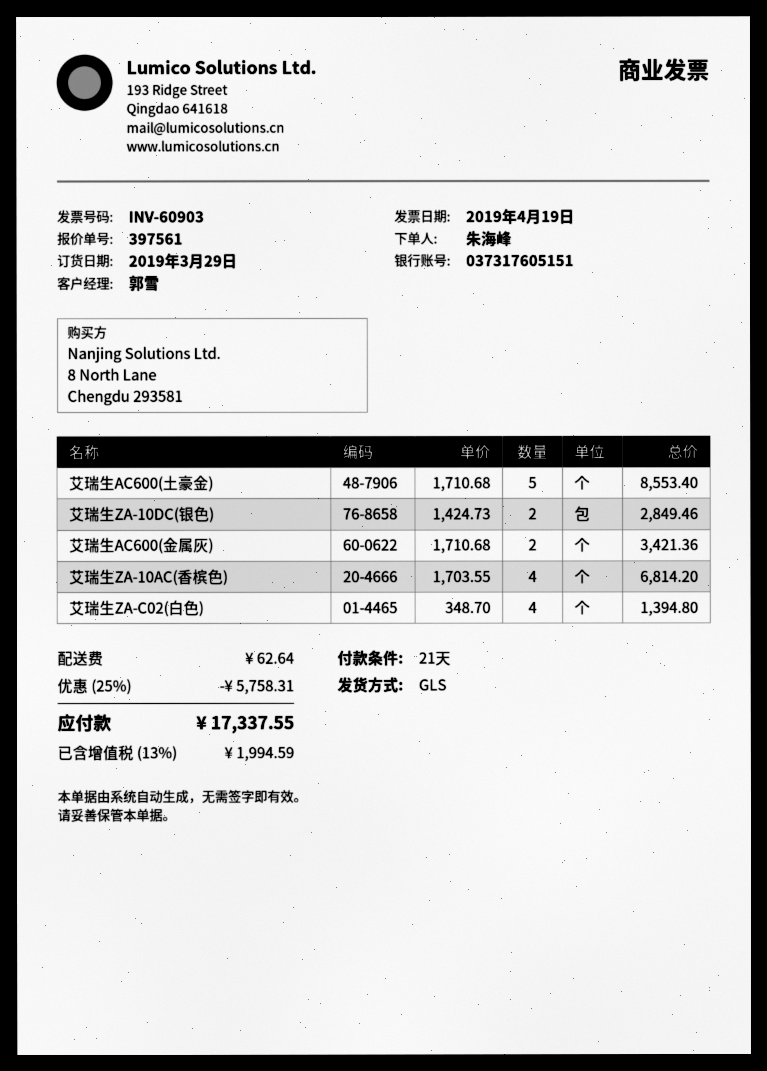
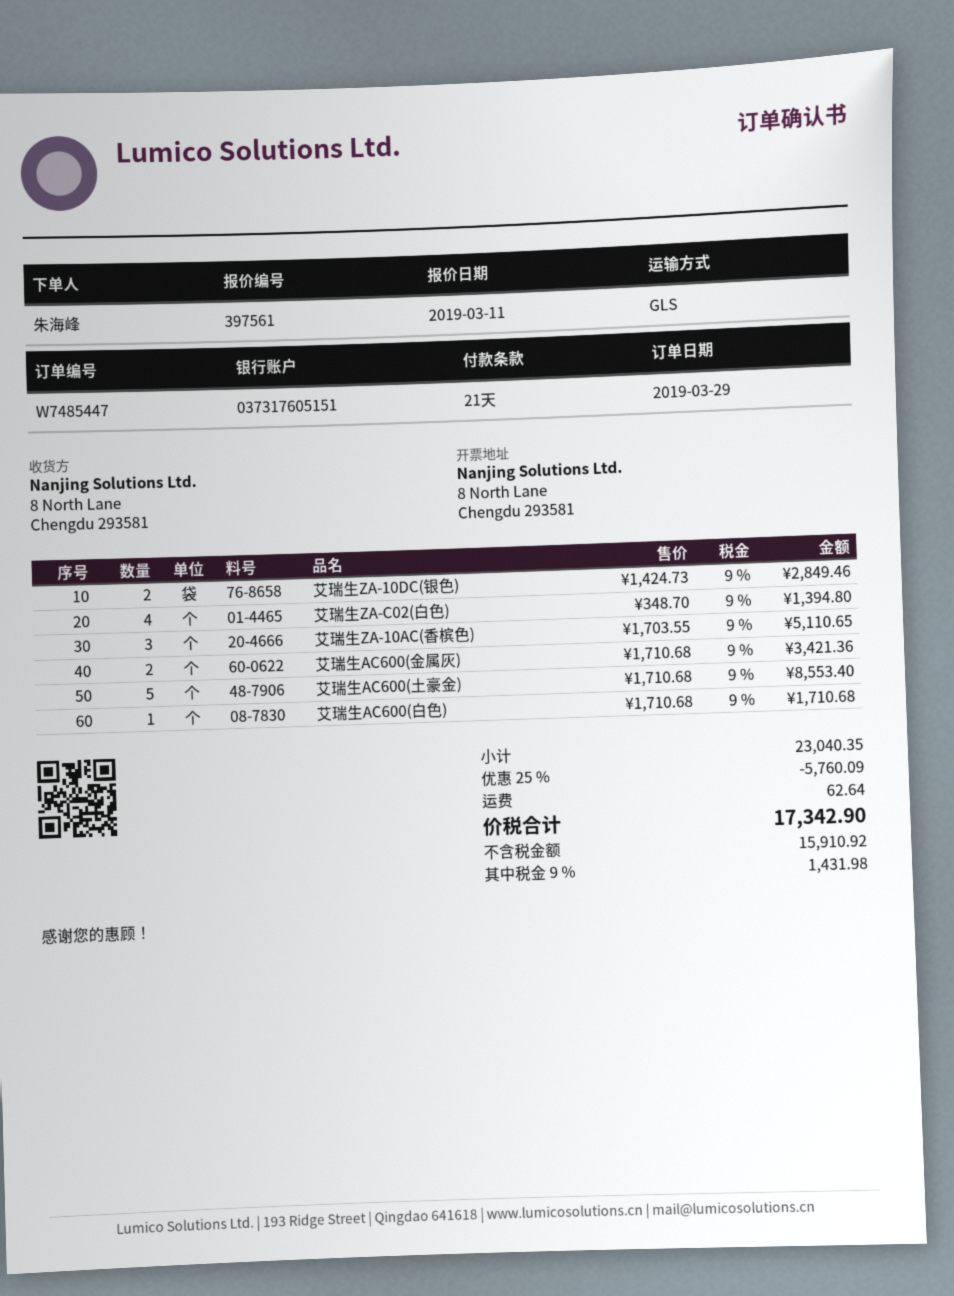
艾瑞生ZA-10AC(香槟色): 4 x 1703.55 = 6814.20 -> 3 x 1703.55 = 5110.65
艾瑞生AC600(白色): none -> 1 x 1710.68 = 1710.68
discount: 25% = 5758.31 -> 25% = 5760.09
tax: 13% = 1994.59 -> 9% = 1431.98
total: 17337.55 -> 17342.90

